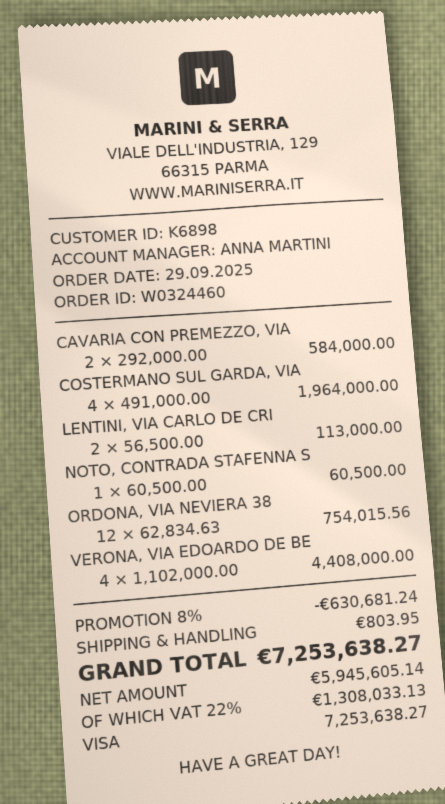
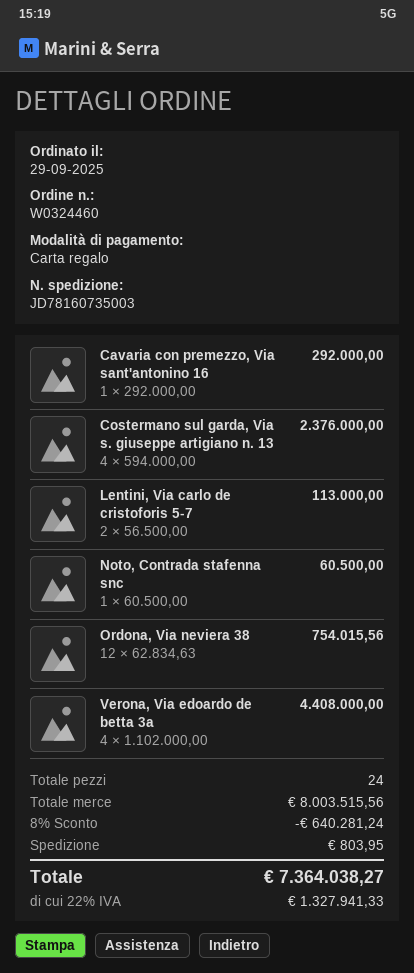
payment method: Visa -> gift card
CAVARIA CON PREMEZZO, VIA: 2 x 292000.00 = 584000.00 -> 1 x 292000.00 = 292000.00
COSTERMANO SUL GARDA, VIA: 4 x 491000.00 = 1964000.00 -> 4 x 594000.00 = 2376000.00
discount: 8% = 630681.24 -> 8% = 640281.24
tax: 22% = 1308033.13 -> 22% = 1327941.33
total: 7253638.27 -> 7364038.27

